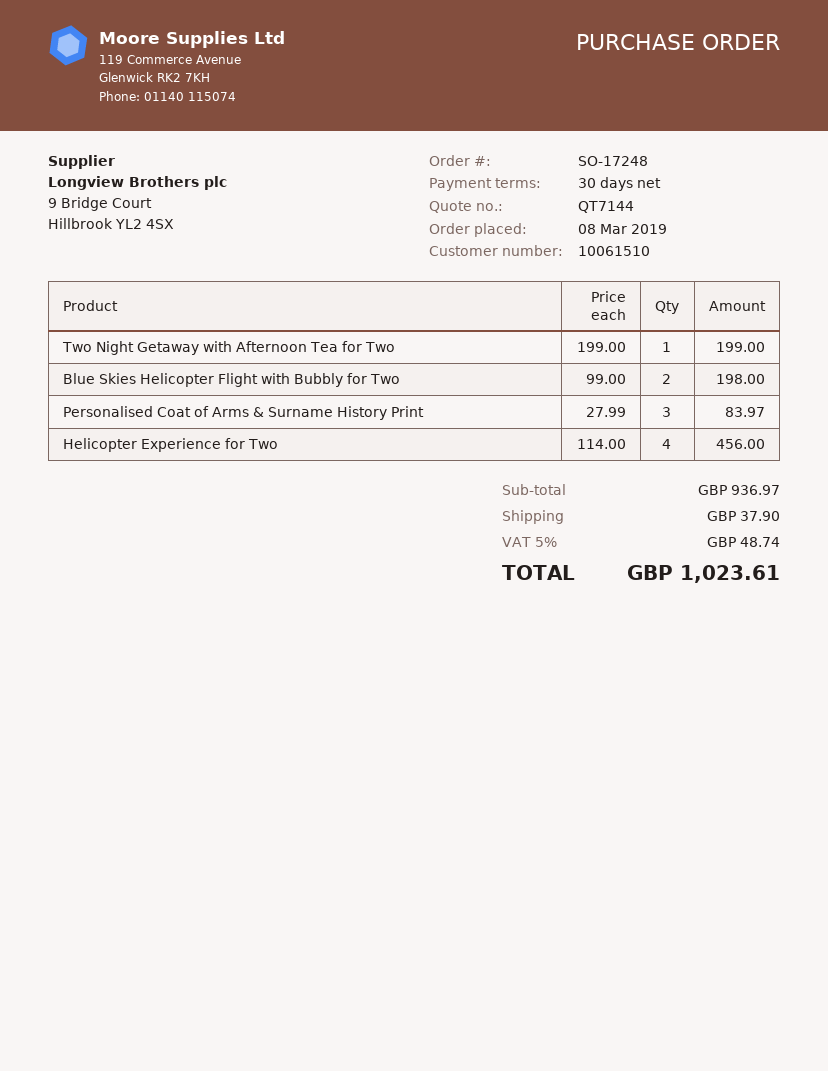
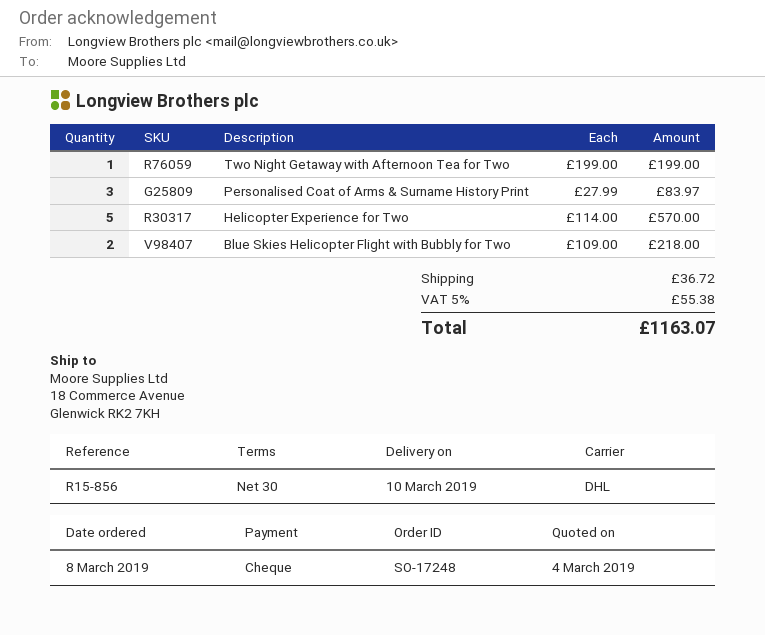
Blue Skies Helicopter Flight with Bubbly for Two: 2 x 99.00 = 198.00 -> 2 x 109.00 = 218.00
Helicopter Experience for Two: 4 x 114.00 = 456.00 -> 5 x 114.00 = 570.00
shipping: 37.90 -> 36.72
tax: 5% = 48.74 -> 5% = 55.38
total: 1023.61 -> 1163.07

